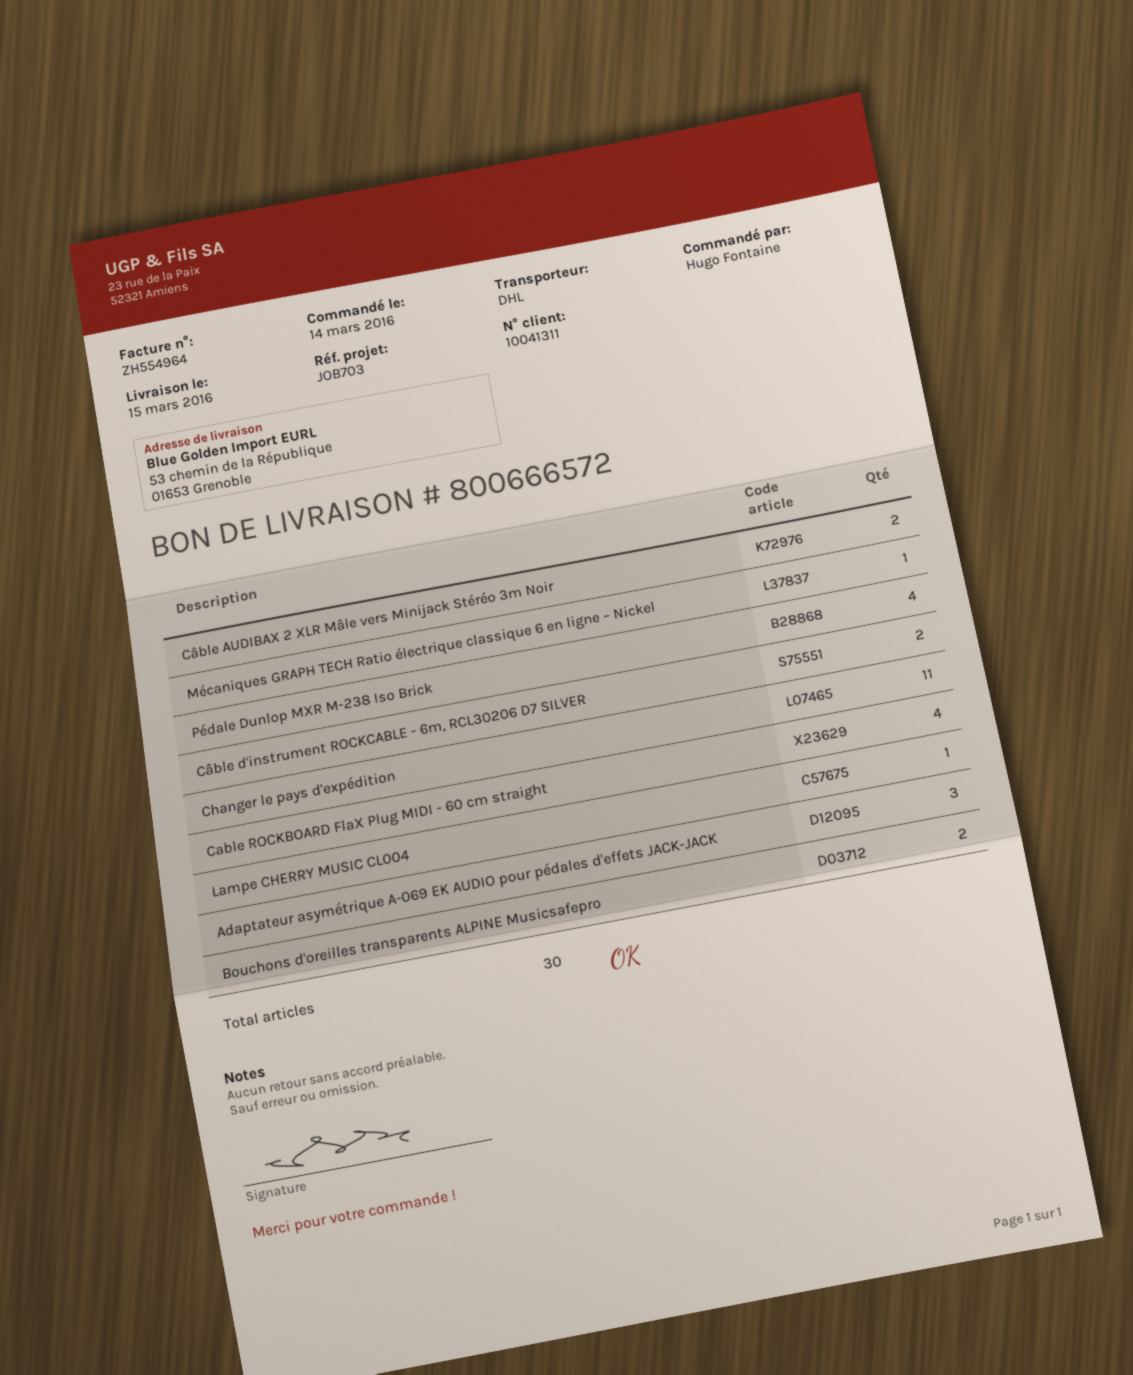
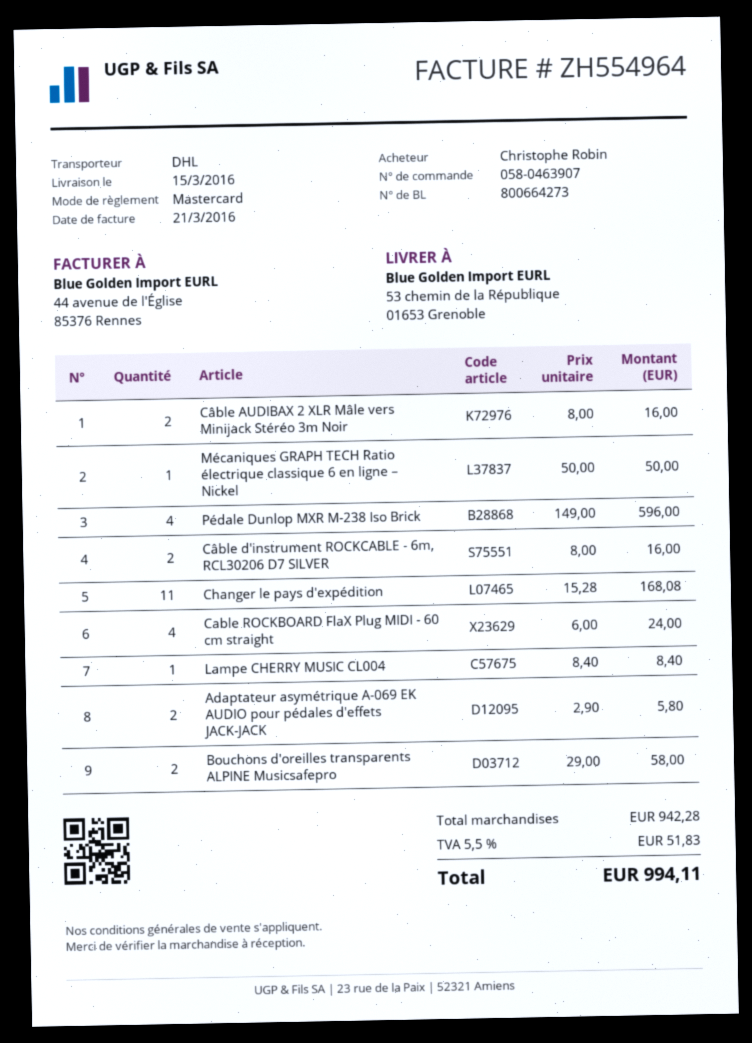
delivery note number: 800666572 -> 800664273
ordered by: Hugo Fontaine -> Christophe Robin
Adaptateur asymétrique A-069 EK AUDIO pour pédales d'effets JACK-JACK: 3 -> 2

